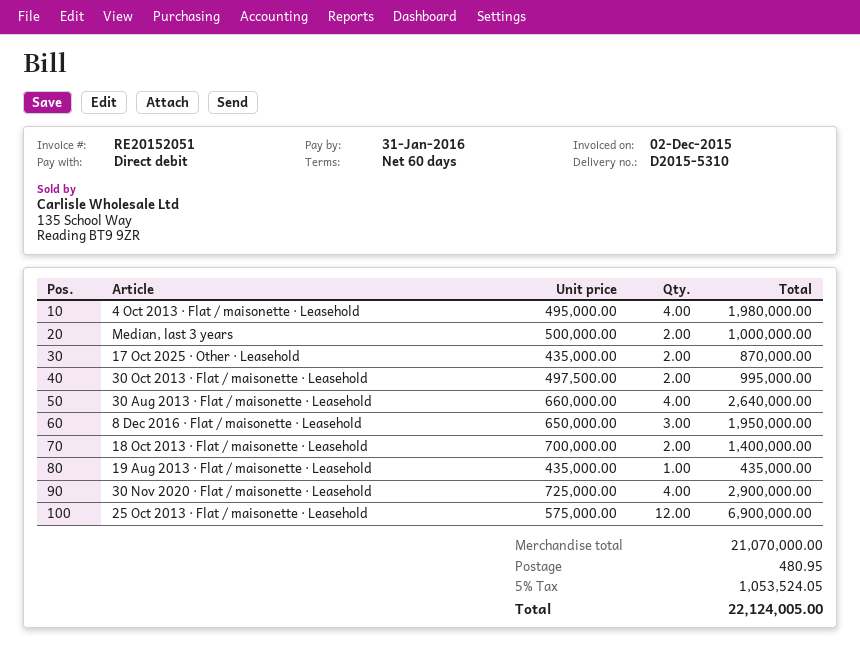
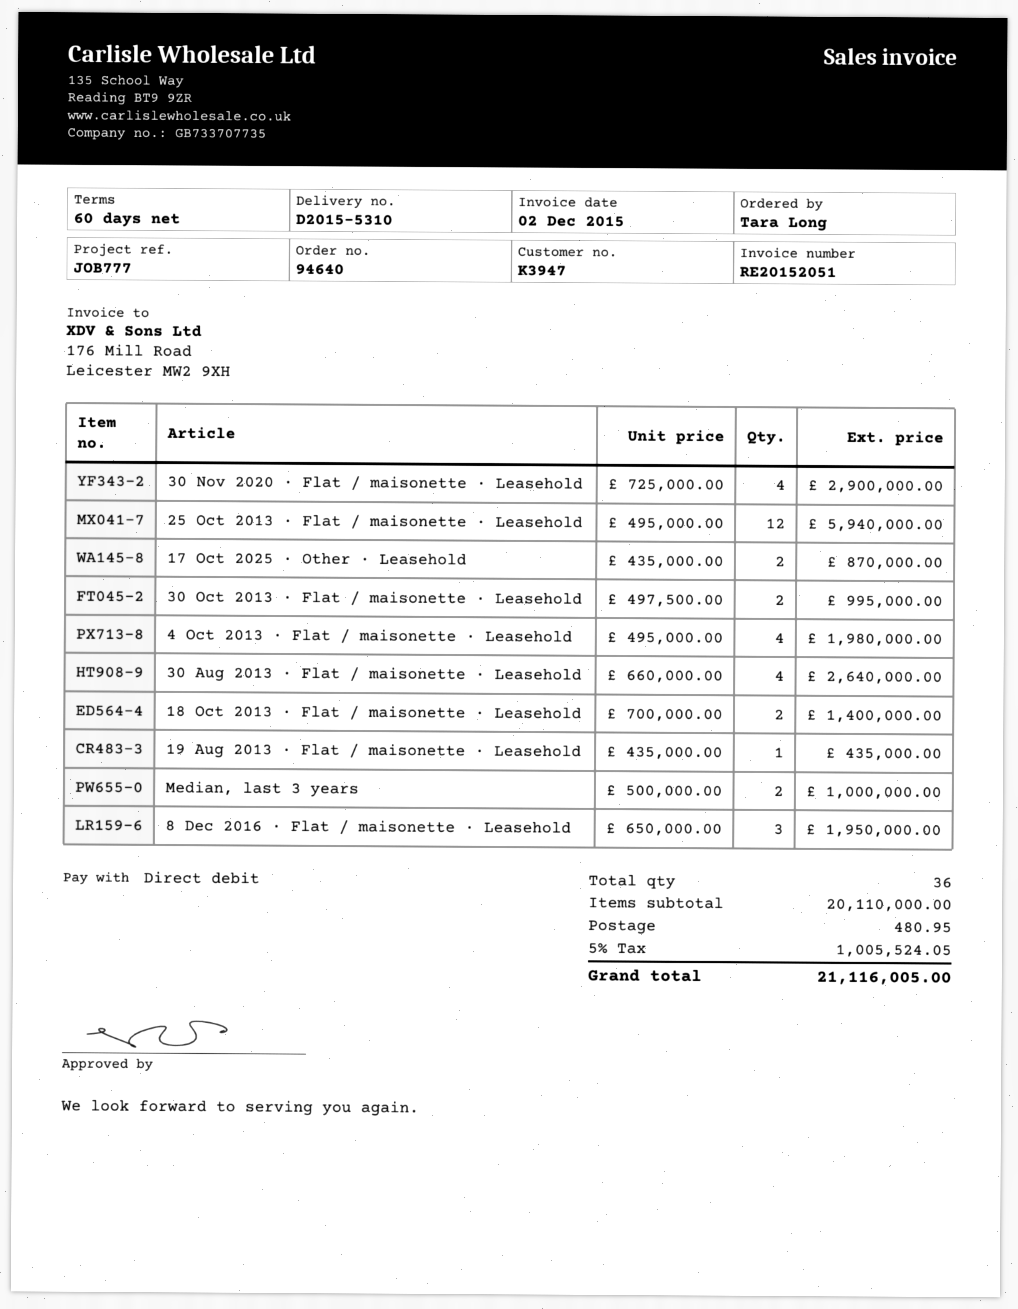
25 Oct 2013 · Flat / maisonette · Leasehold: 12 x 575000.00 = 6900000.00 -> 12 x 495000.00 = 5940000.00
subtotal: 21070000.00 -> 20110000.00
tax: 5% = 1053524.05 -> 5% = 1005524.05
total: 22124005.00 -> 21116005.00

